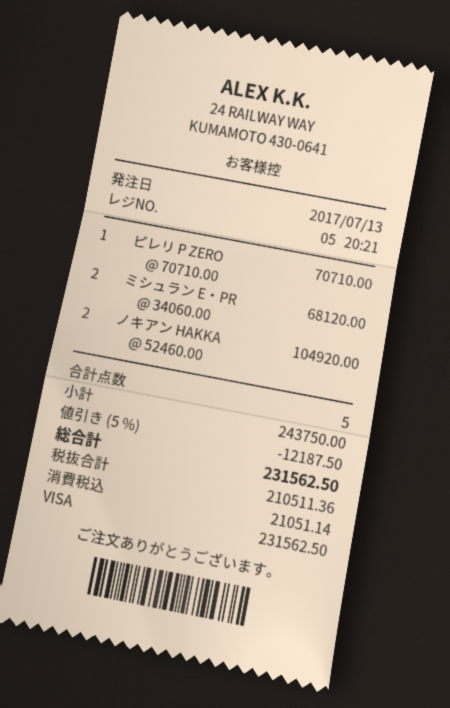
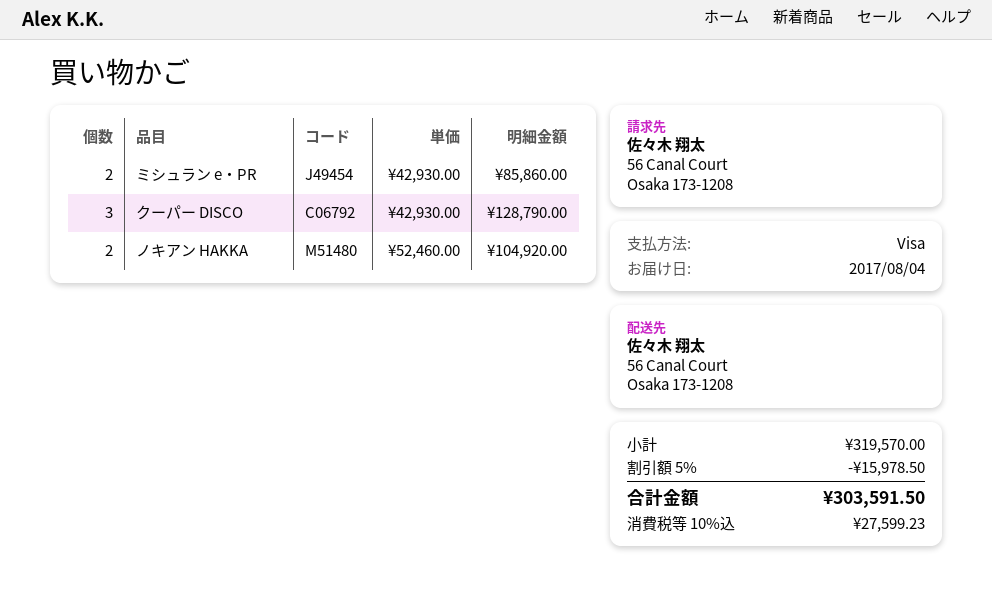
ピレリ P ZERO: 1 x 70710.00 = 70710.00 -> none
ミシュラン E・PR: 2 x 34060.00 = 68120.00 -> 2 x 42930.00 = 85860.00
クーパー DISCO: none -> 3 x 42930.00 = 128790.00
subtotal: 243750.00 -> 319570.00
discount: 5% = 12187.50 -> 5% = 15978.50
tax: 21051.14 -> 27599.23
total: 231562.50 -> 303591.50

